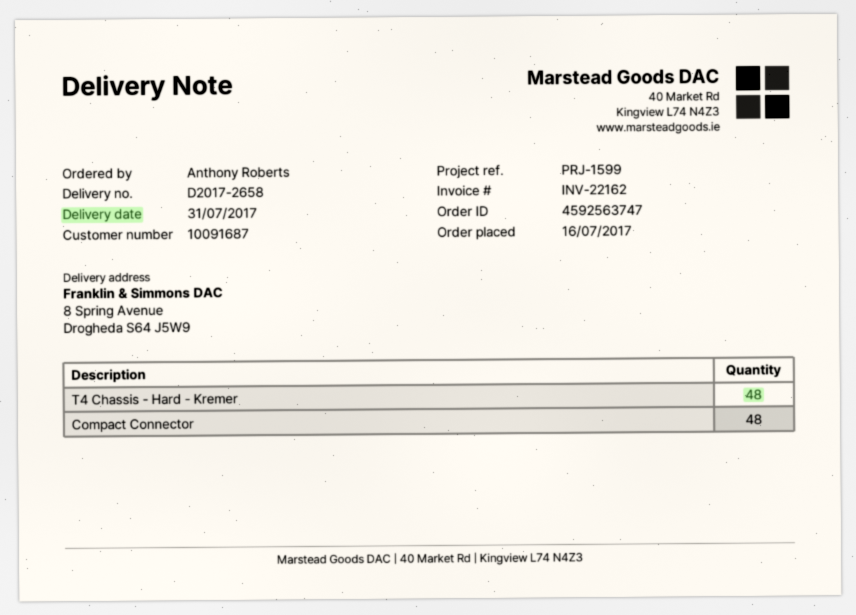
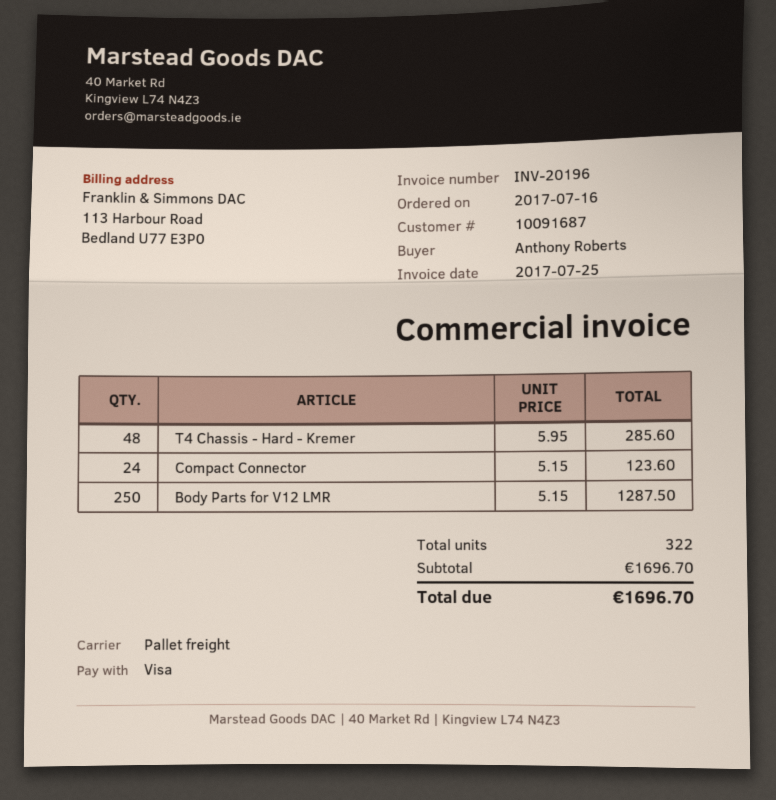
invoice number: INV-22162 -> INV-20196
Compact Connector: 48 -> 24
Body Parts for V12 LMR: none -> 250

